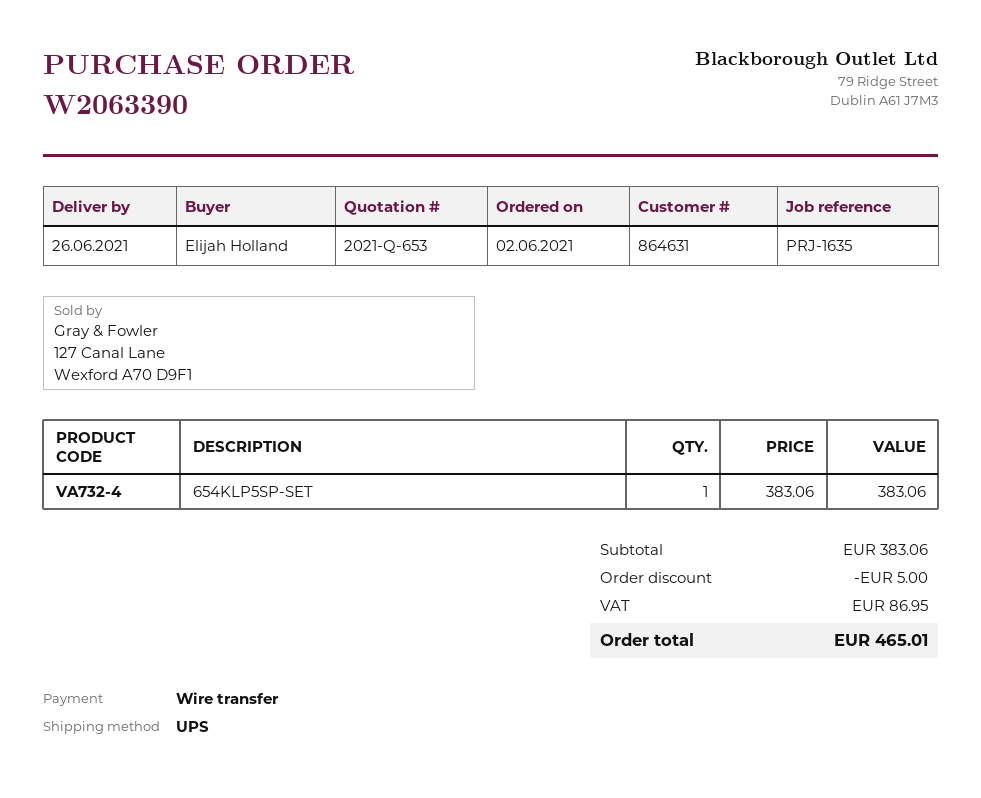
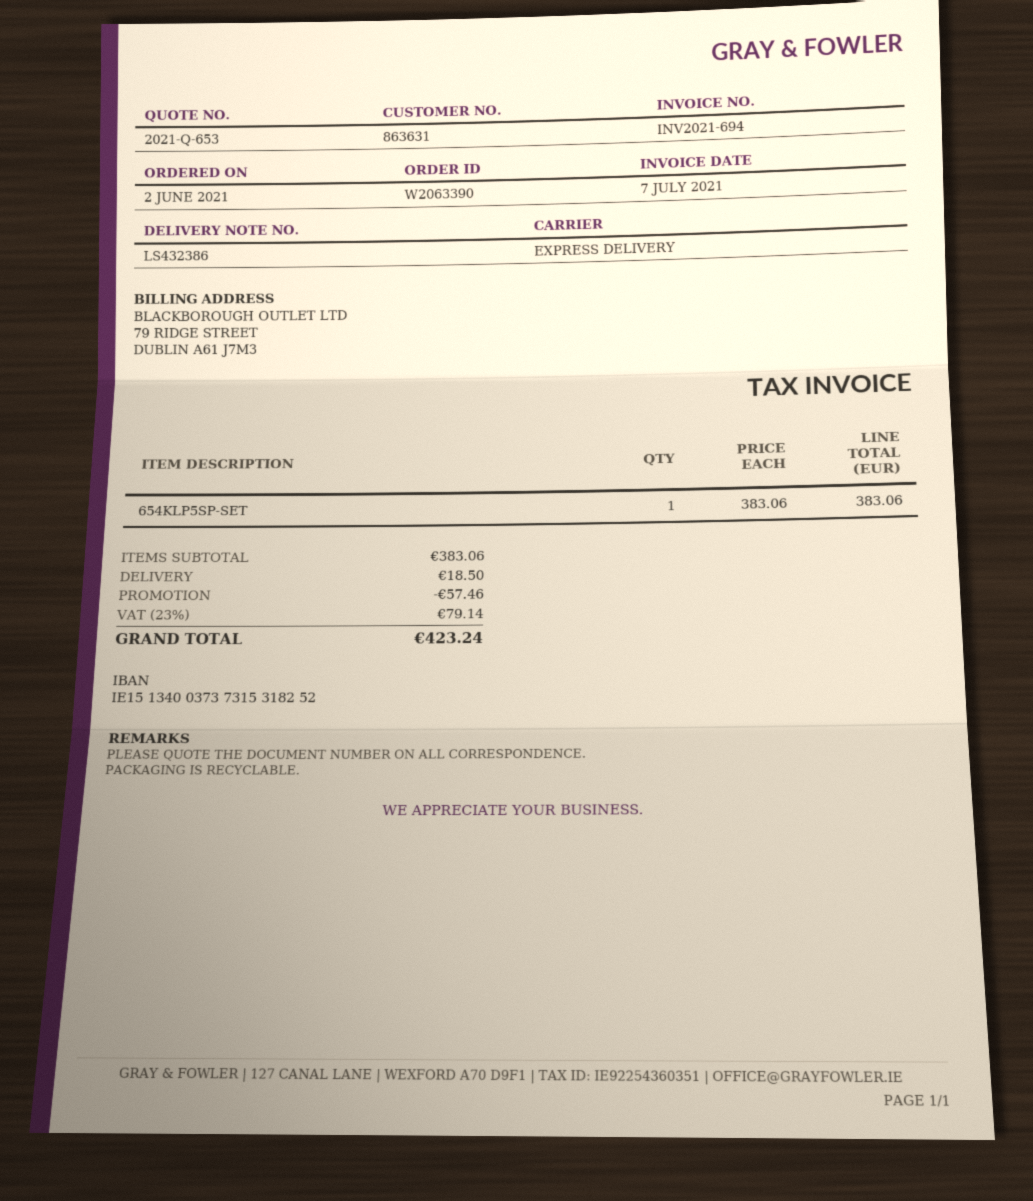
customer number: 864631 -> 863631
shipping method: UPS -> express
discount: 5.00 -> 57.46
shipping: none -> 18.50
tax: 86.95 -> 79.14
total: 465.01 -> 423.24

